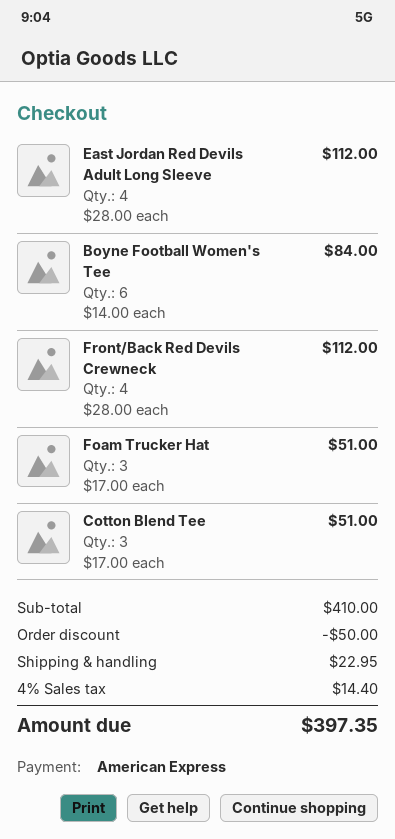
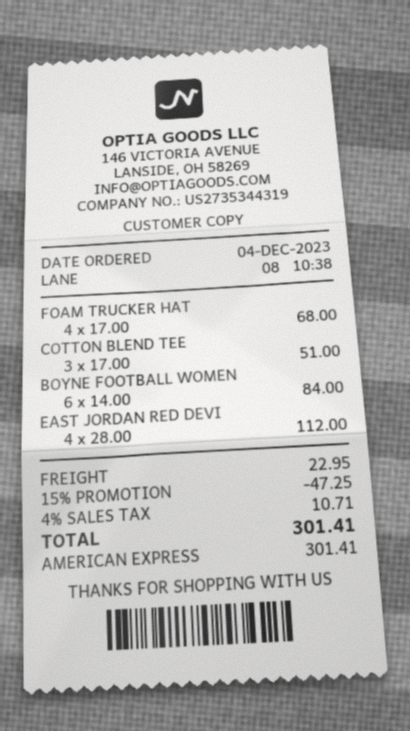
Front/Back Red Devils Crewneck: 4 x 28.00 = 112.00 -> none
Foam Trucker Hat: 3 x 17.00 = 51.00 -> 4 x 17.00 = 68.00
discount: 50.00 -> 47.25
tax: 4% = 14.40 -> 4% = 10.71
total: 397.35 -> 301.41

